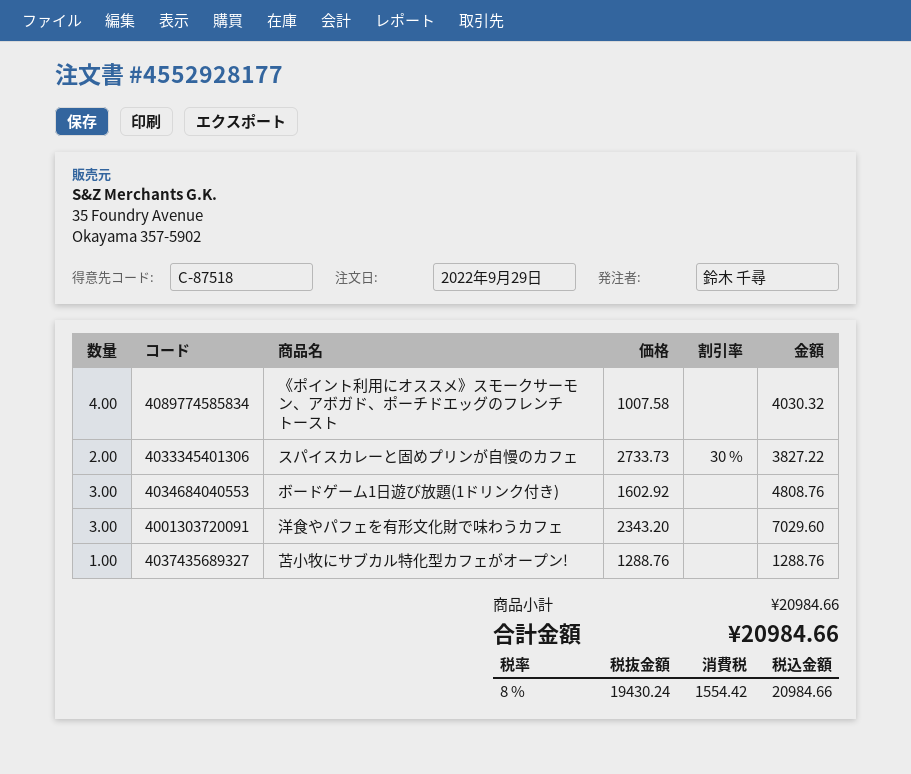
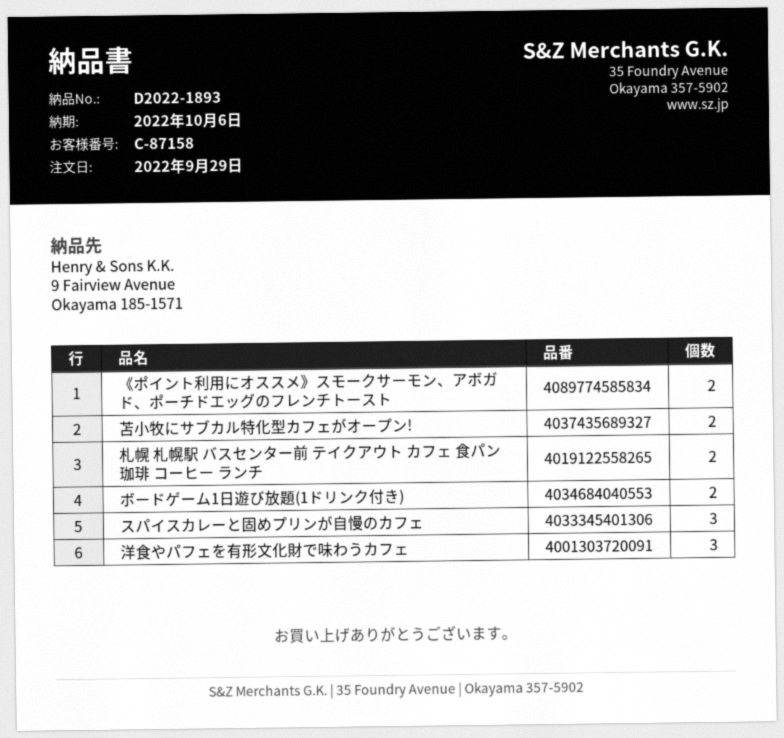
customer number: C-87518 -> C-87158
《ポイント利用にオススメ》スモークサーモン、アボガド、ポーチドエッグのフレンチトースト: 4 -> 2
スパイスカレーと固めプリンが自慢のカフェ: 2 -> 3
ボードゲーム1日遊び放題(1ドリンク付き): 3 -> 2
苫小牧にサブカル特化型カフェがオープン!: 1 -> 2
札幌 札幌駅 バスセンター前 テイクアウト カフェ 食パン 珈琲 コーヒー ランチ: none -> 2

